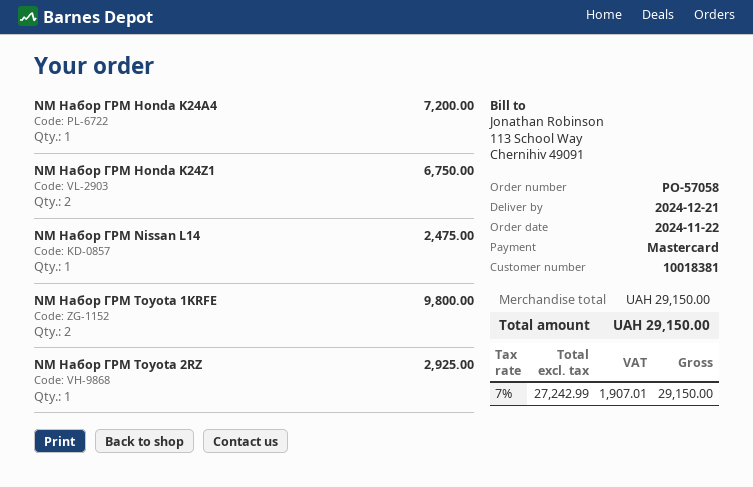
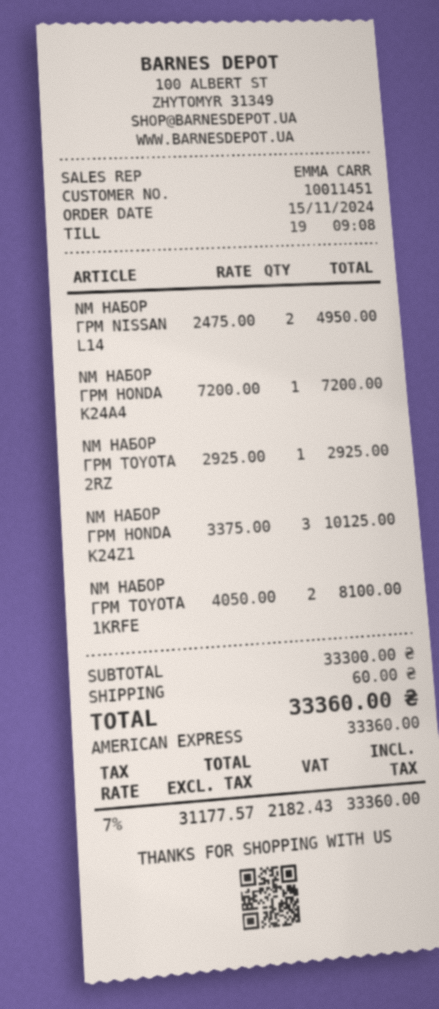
order date: 2024-11-22 -> 2024-11-15
customer number: 10018381 -> 10011451
payment method: Mastercard -> American Express
NM Набор ГРМ Honda K24Z1: 2 for 6750.00 -> 3 for 10125.00
NM Набор ГРМ Nissan L14: 1 for 2475.00 -> 2 for 4950.00
NM Набор ГРМ Toyota 1KRFE: 2 for 9800.00 -> 2 for 8100.00
subtotal: 29150.00 -> 33300.00
shipping: none -> 60.00
net: 27242.99 -> 31177.57
tax: 7% = 1907.01 -> 7% = 2182.43
total: 29150.00 -> 33360.00

